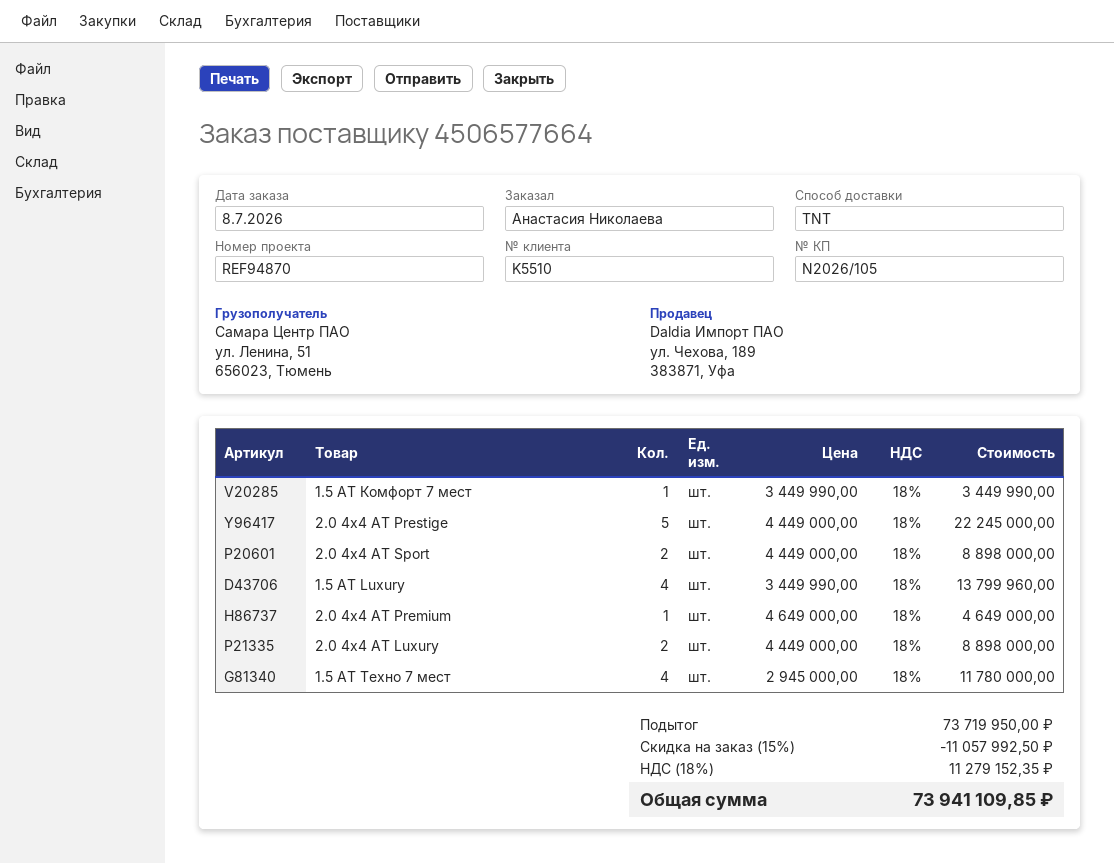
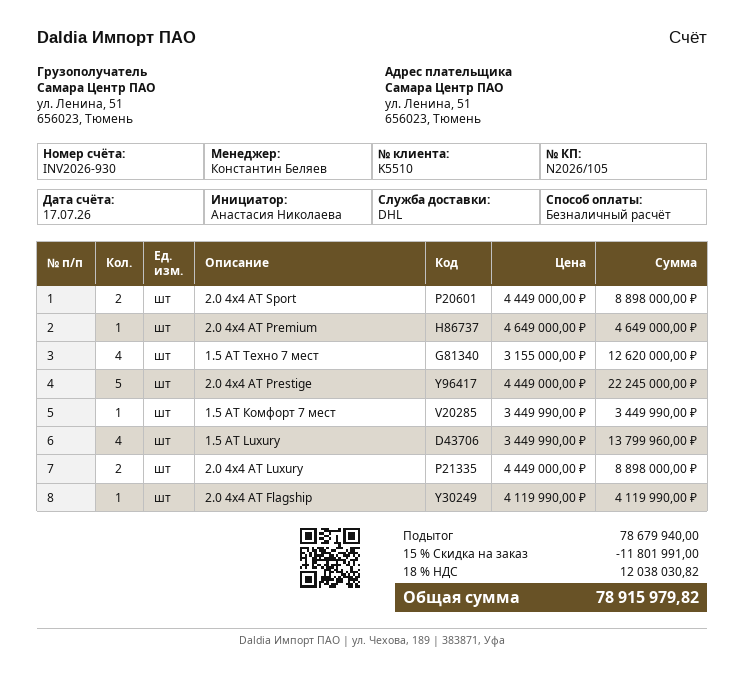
shipping method: TNT -> DHL
1.5 AT Техно 7 мест: 4 x 2945000.00 = 11780000.00 -> 4 x 3155000.00 = 12620000.00
2.0 4x4 AT Flagship: none -> 1 x 4119990.00 = 4119990.00
subtotal: 73719950.00 -> 78679940.00
discount: 15% = 11057992.50 -> 15% = 11801991.00
tax: 18% = 11279152.35 -> 18% = 12038030.82
total: 73941109.85 -> 78915979.82

